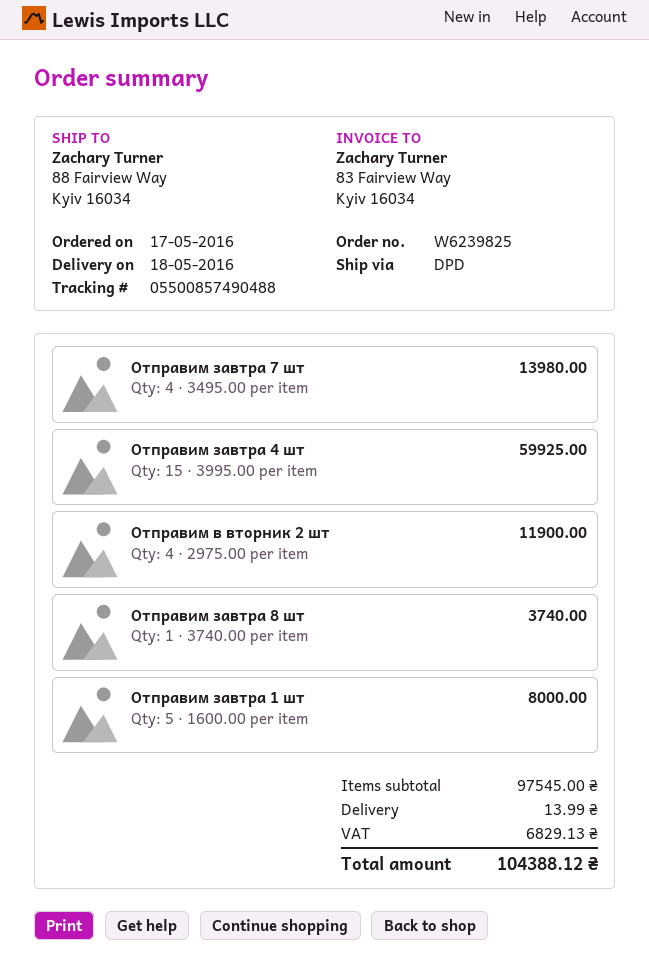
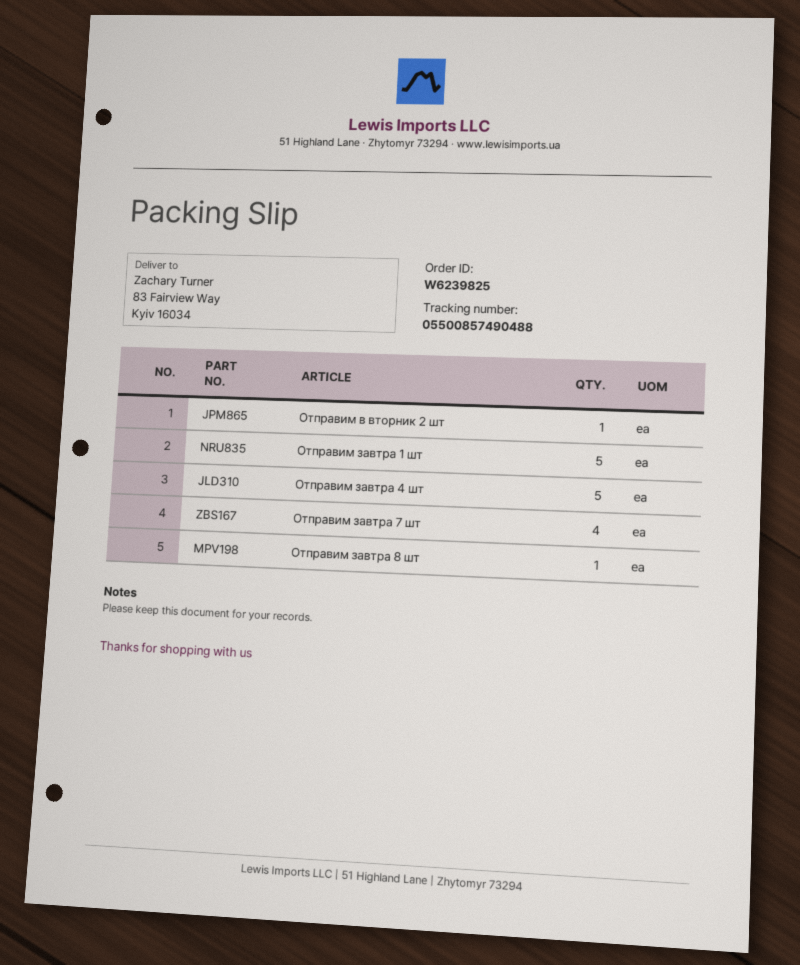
ship to: 88 Fairview Way, Kyiv 16034 -> 83 Fairview Way, Kyiv 16034
Отправим завтра 4 шт: 15 -> 5
Отправим в вторник 2 шт: 4 -> 1

